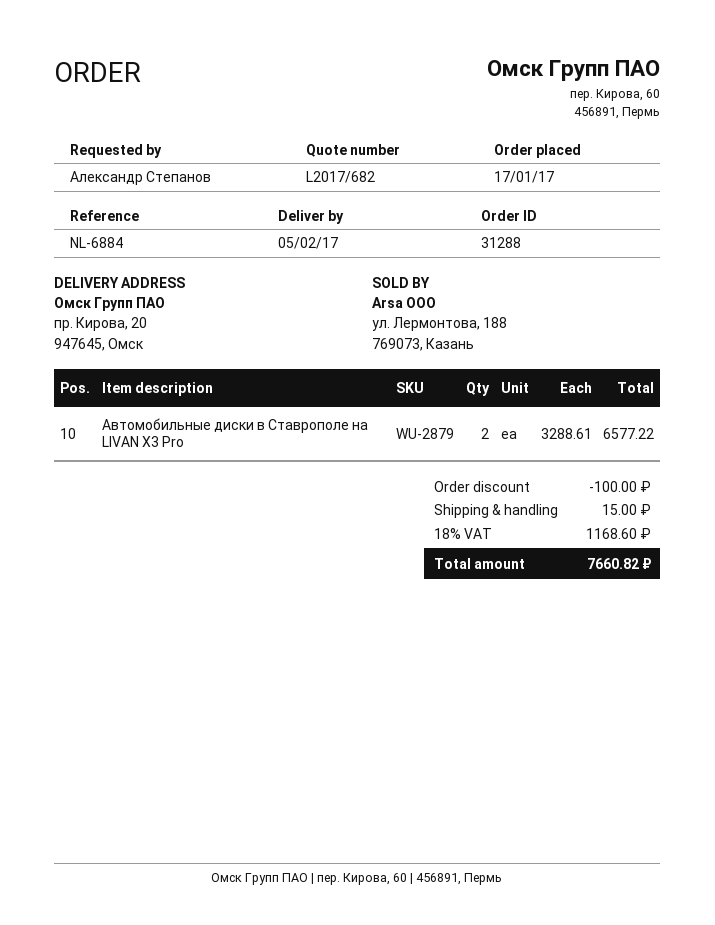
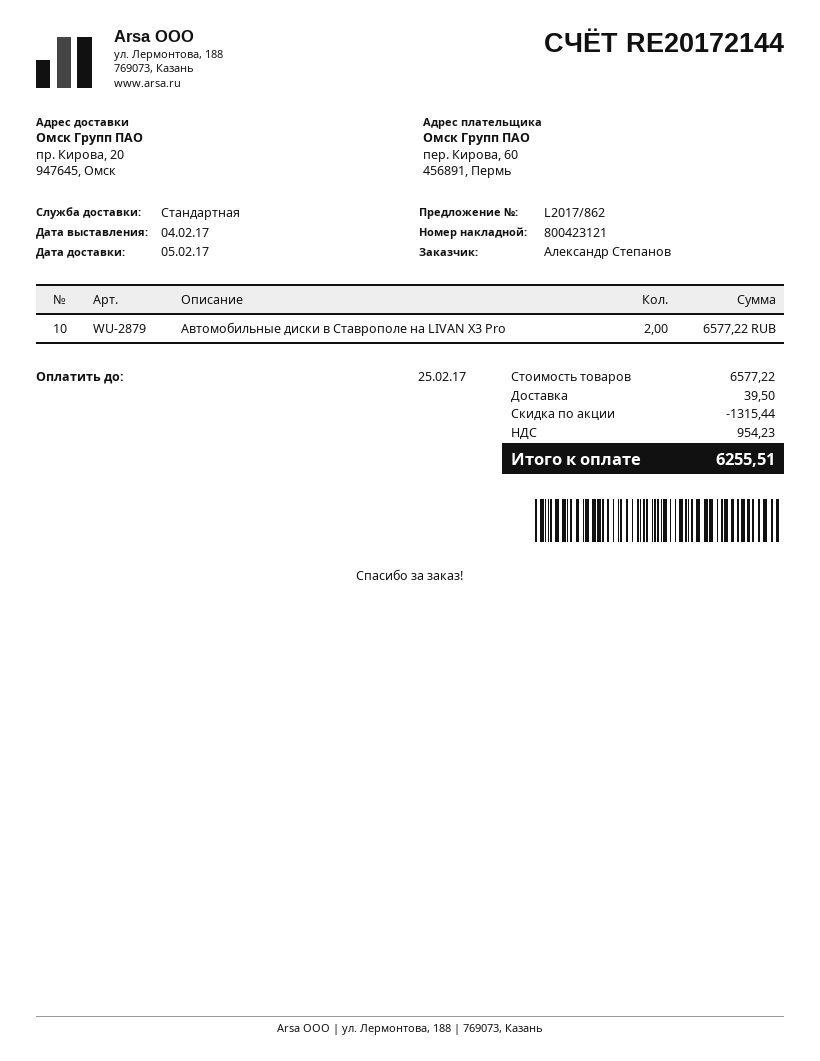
quote number: L2017/682 -> L2017/862
discount: 100.00 -> 1315.44
shipping: 15.00 -> 39.50
tax: 1168.60 -> 954.23
total: 7660.82 -> 6255.51

